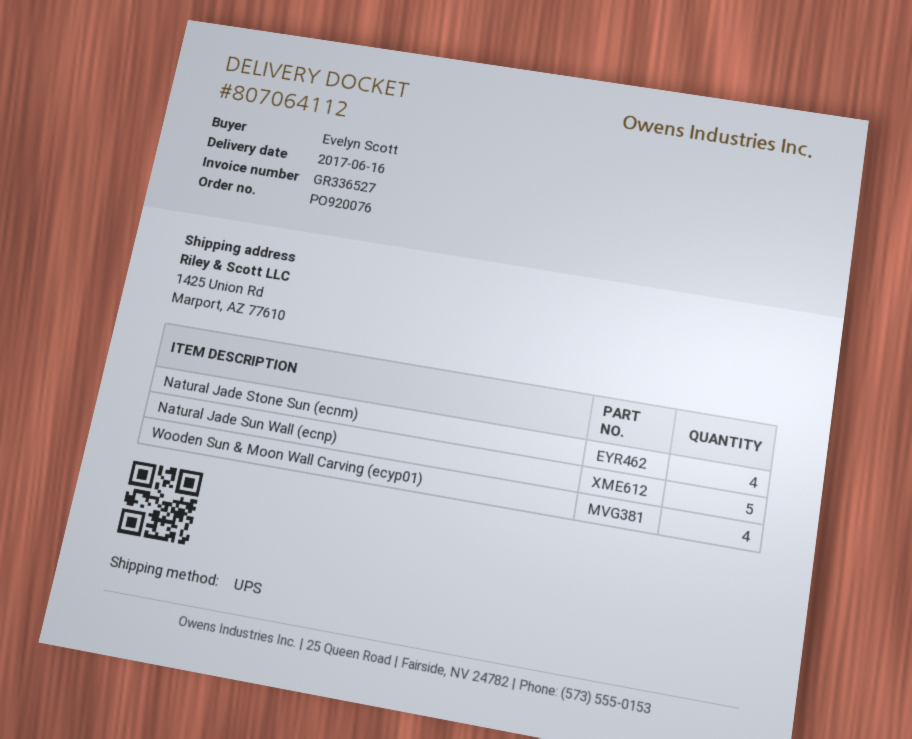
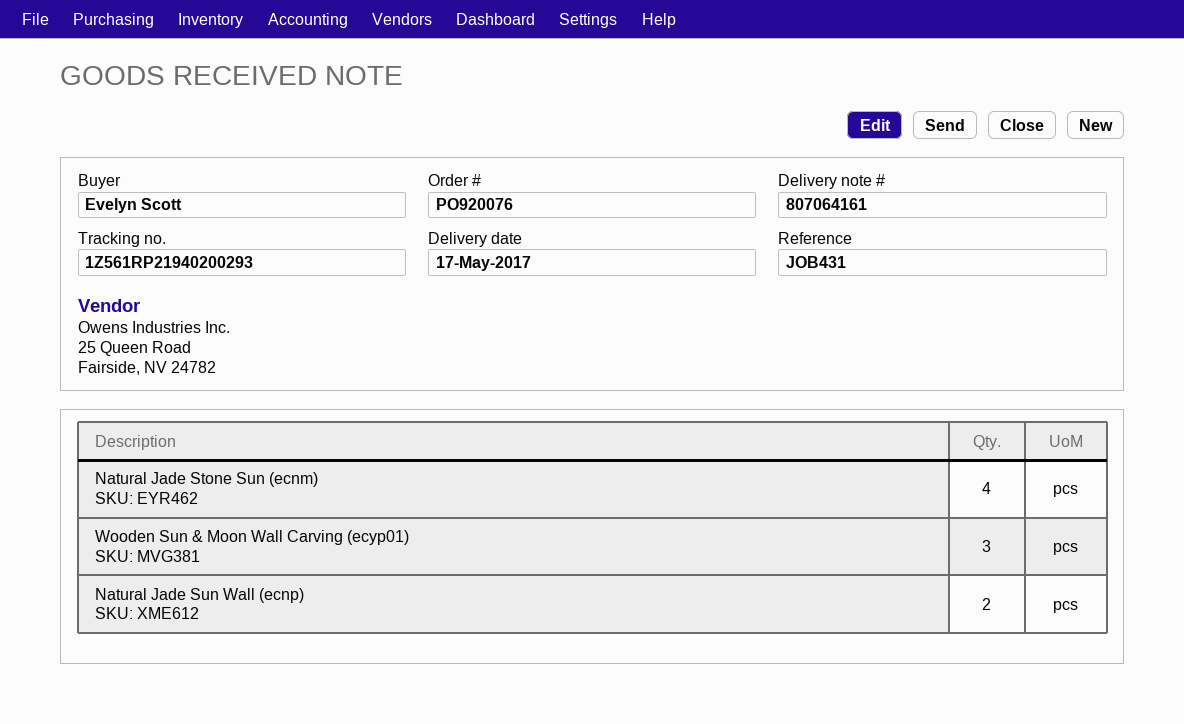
delivery note number: 807064112 -> 807064161
delivery date: 2017-06-16 -> 2017-05-17
Natural Jade Sun Wall (ecnp): 5 -> 2
Wooden Sun & Moon Wall Carving (ecyp01): 4 -> 3

